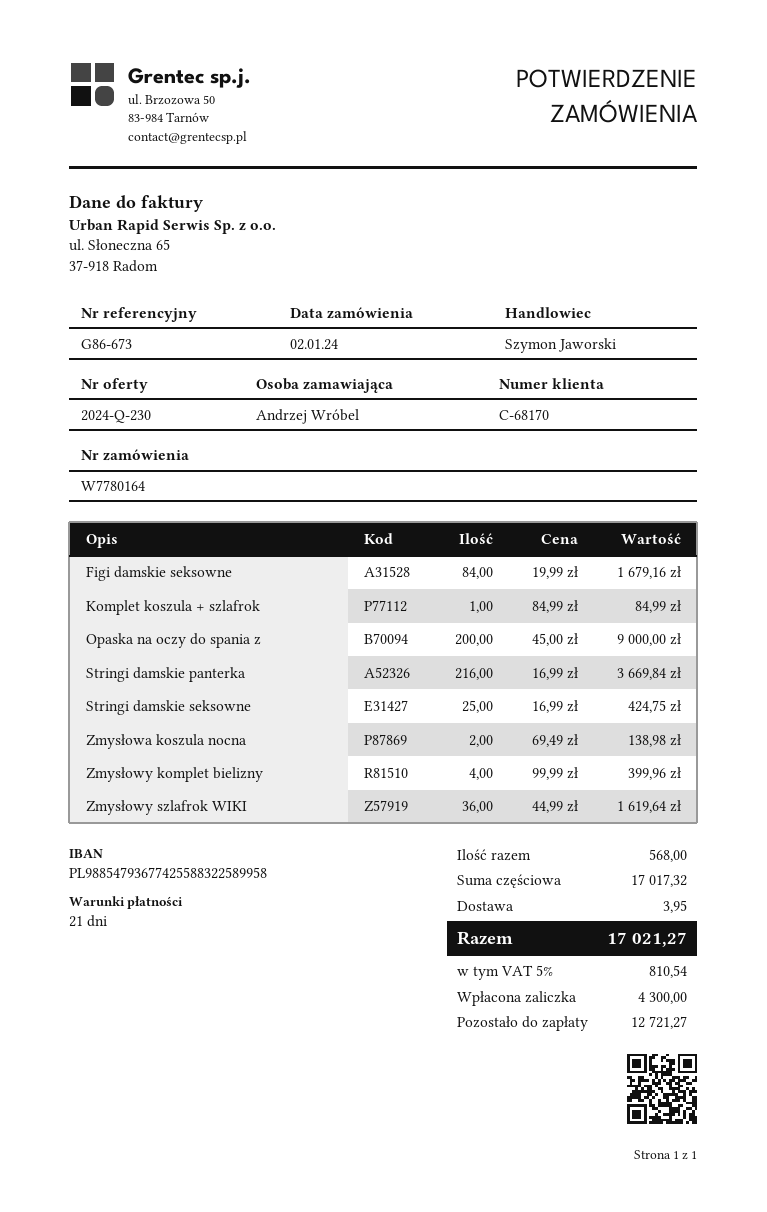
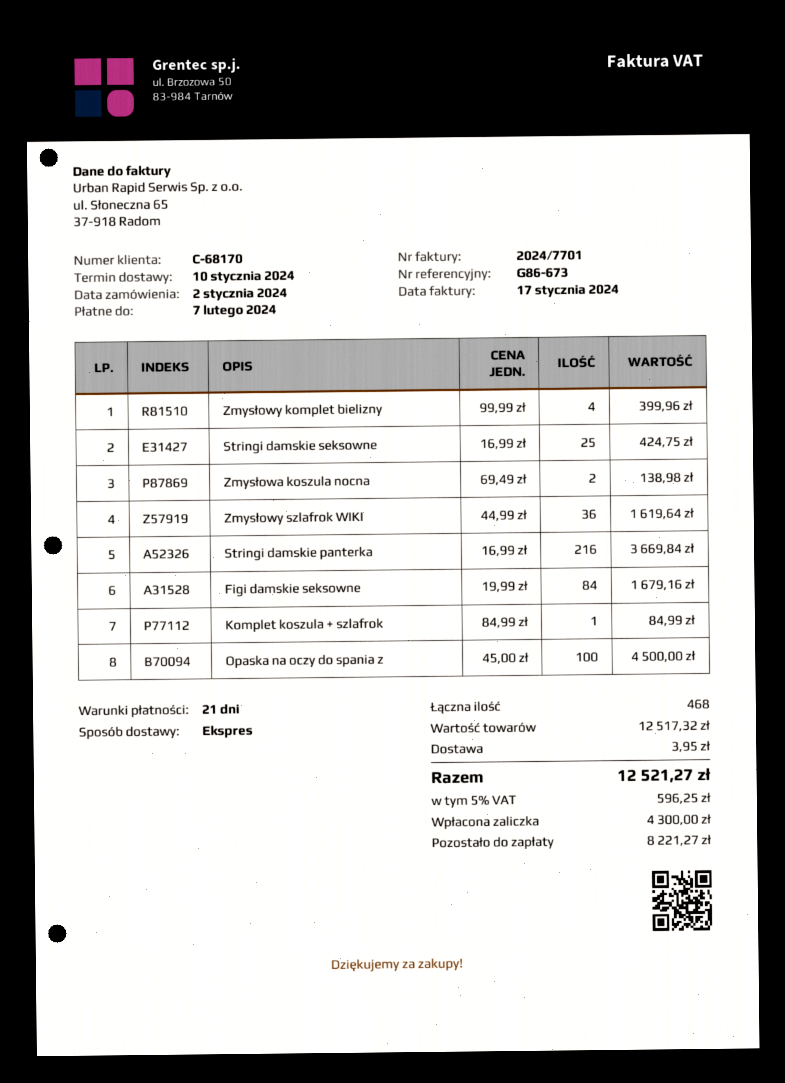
Opaska na oczy do spania z: 200 x 45.00 = 9000.00 -> 100 x 45.00 = 4500.00
total quantity: 568 -> 468
subtotal: 17017.32 -> 12517.32
tax: 5% = 810.54 -> 5% = 596.25
total: 17021.27 -> 12521.27
balance: 12721.27 -> 8221.27

